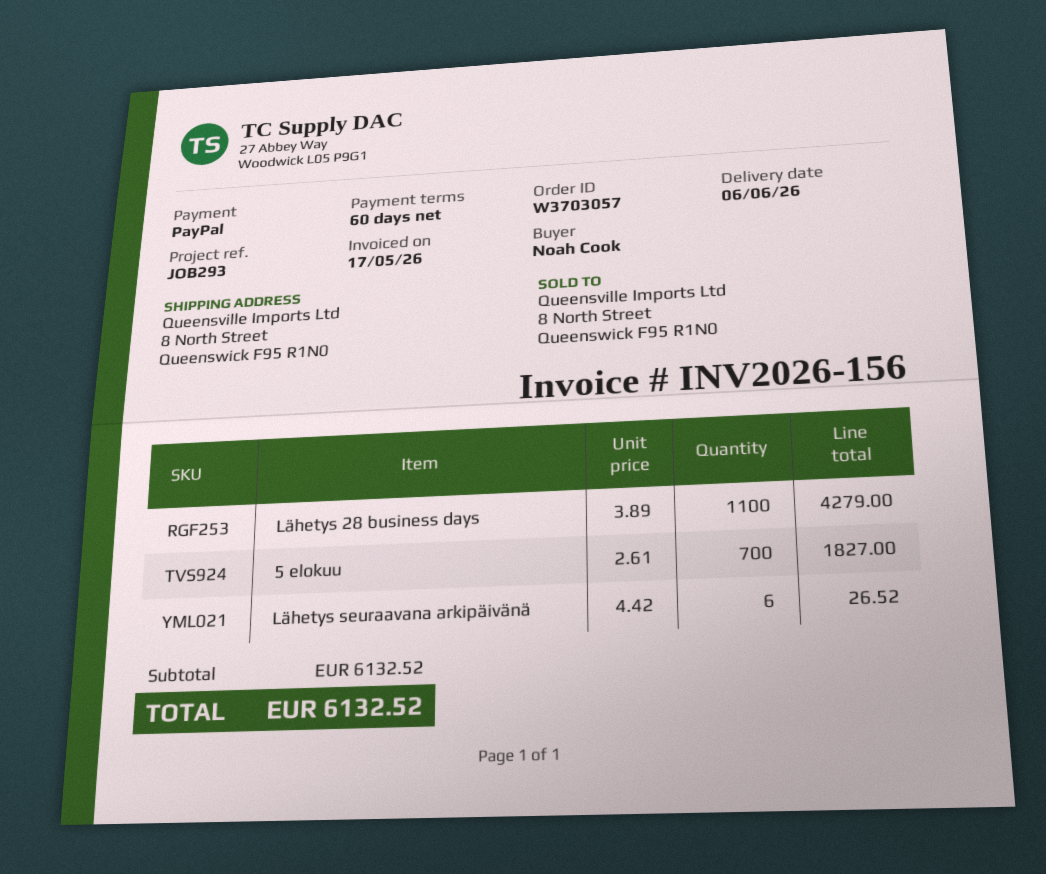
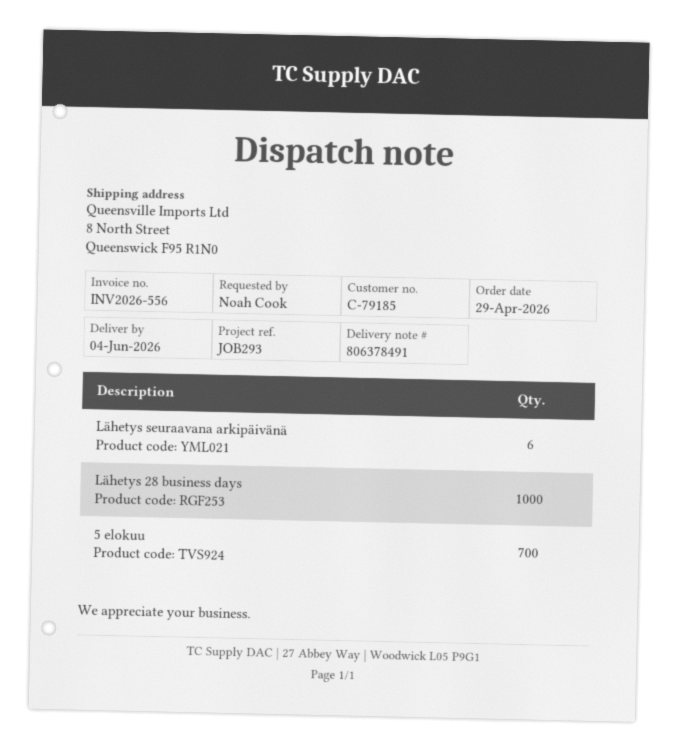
delivery date: 2026-06-06 -> 2026-06-04
invoice number: INV2026-156 -> INV2026-556
Lähetys 28 business days: 1100 -> 1000

